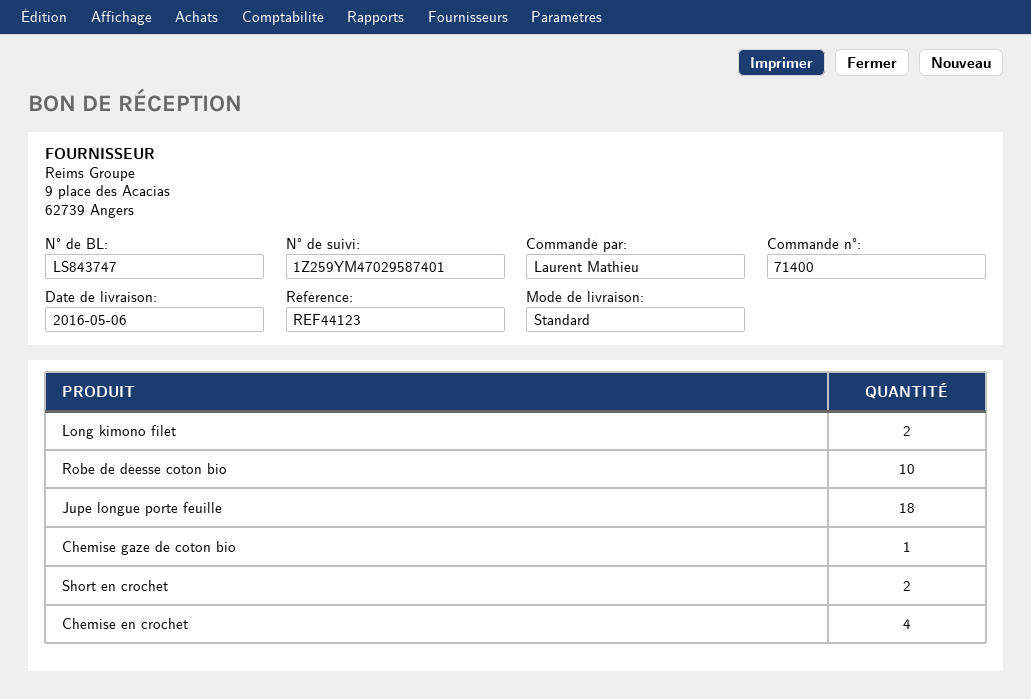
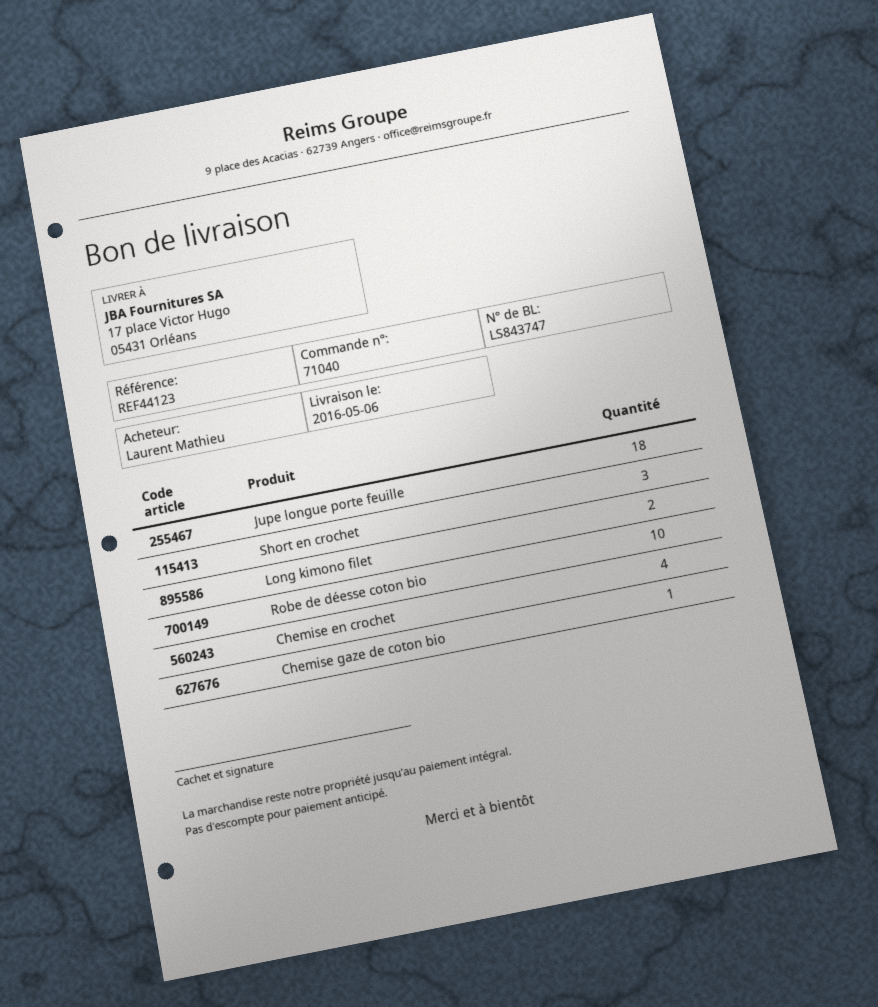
order number: 71400 -> 71040
Short en crochet: 2 -> 3

